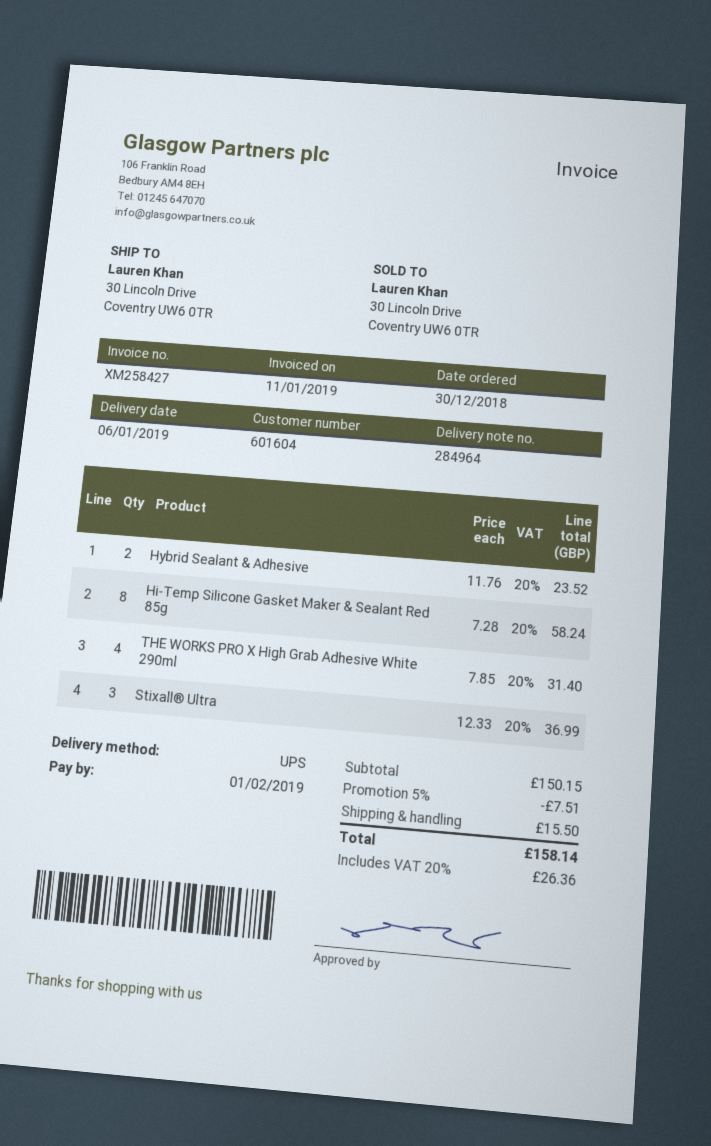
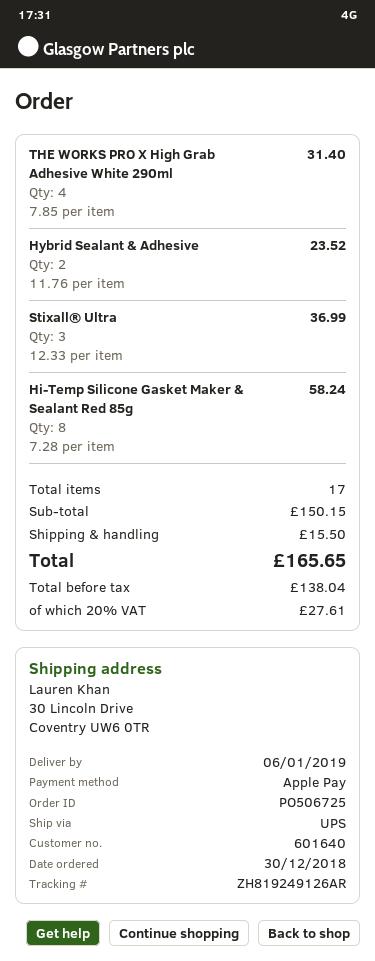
customer number: 601604 -> 601640
discount: 5% = 7.51 -> none
tax: 20% = 26.36 -> 20% = 27.61
total: 158.14 -> 165.65

